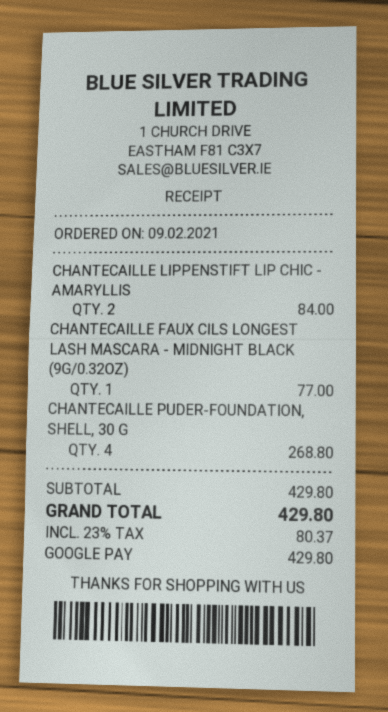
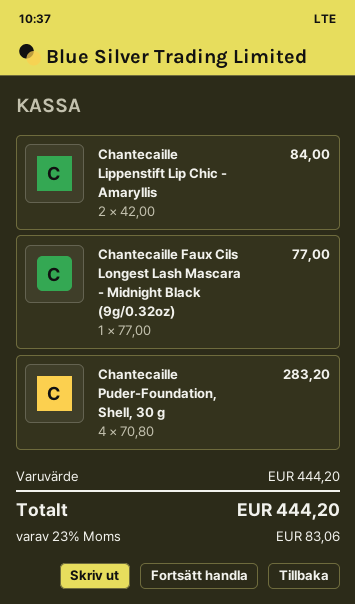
CHANTECAILLE PUDER-FOUNDATION, SHELL, 30 G: 4 for 268.80 -> 4 for 283.20
subtotal: 429.80 -> 444.20
tax: 23% = 80.37 -> 23% = 83.06
total: 429.80 -> 444.20

